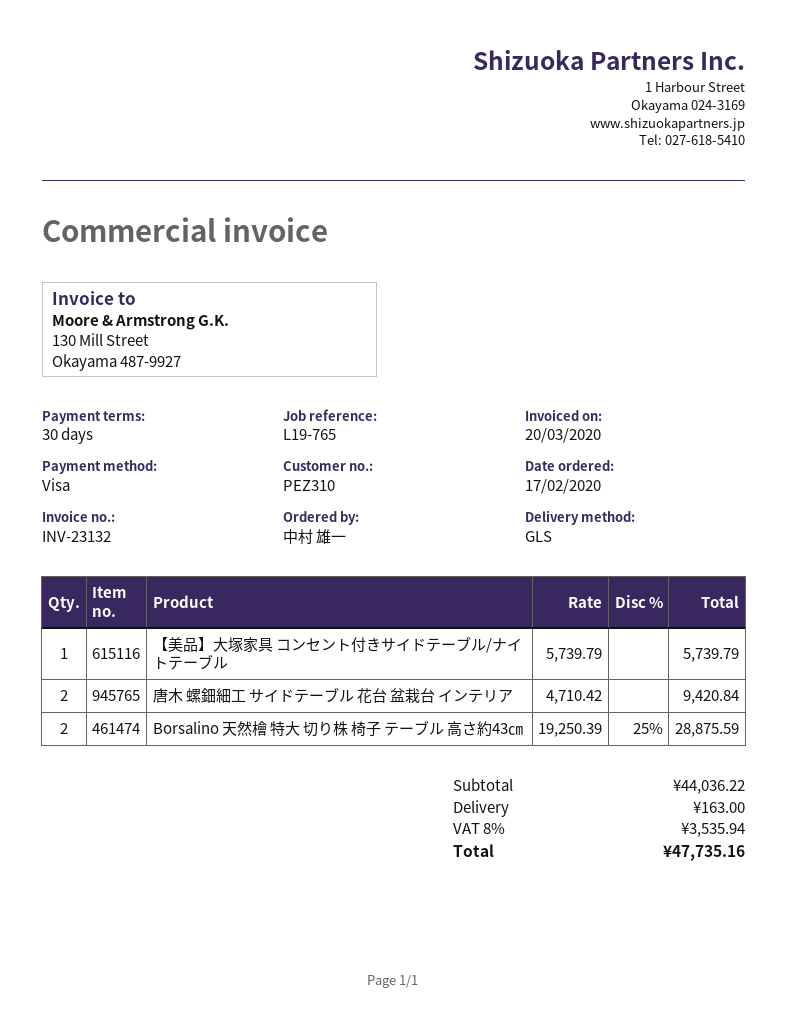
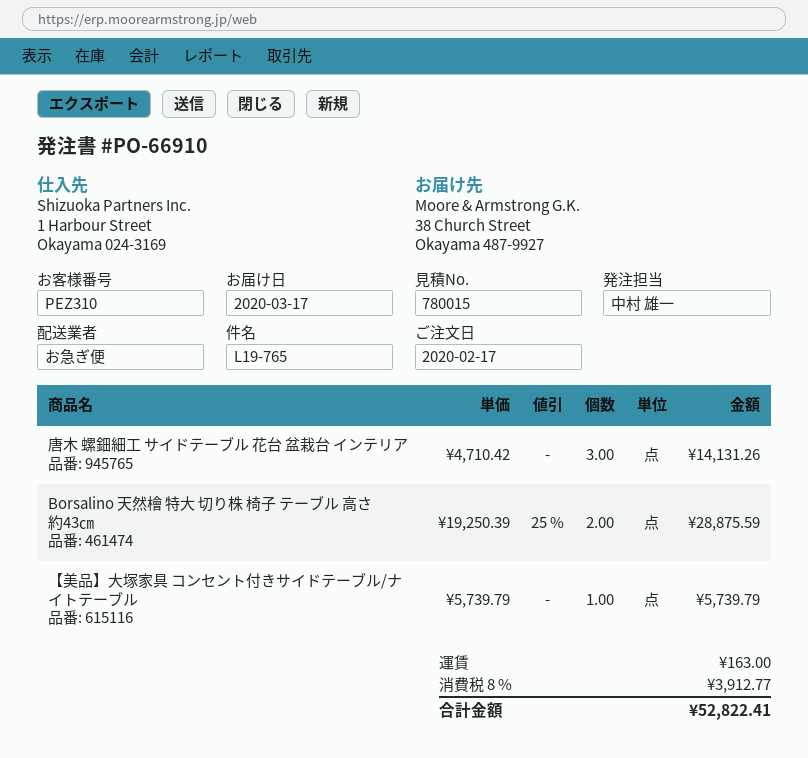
shipping method: GLS -> express
唐木 螺鈿細工 サイドテーブル 花台 盆栽台 インテリア: 2 x 4710.42 = 9420.84 -> 3 x 4710.42 = 14131.26
tax: 8% = 3535.94 -> 8% = 3912.77
total: 47735.16 -> 52822.41

